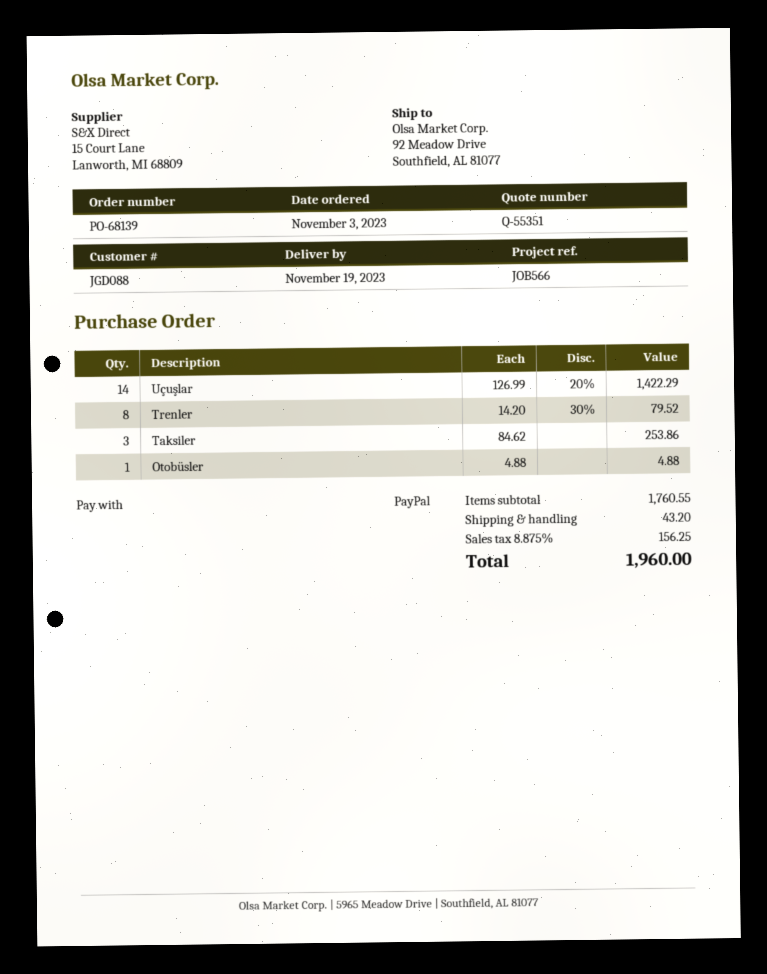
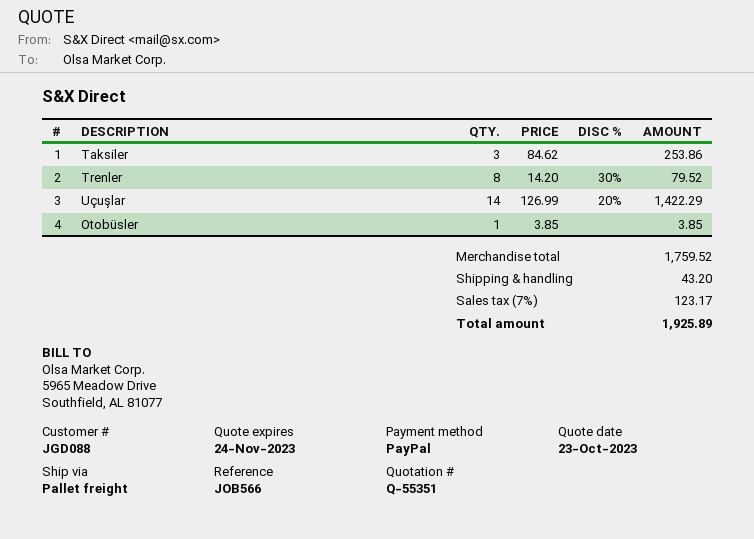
Otobüsler: 1 x 4.88 = 4.88 -> 1 x 3.85 = 3.85
subtotal: 1760.55 -> 1759.52
tax: 8.875% = 156.25 -> 7% = 123.17
total: 1960.00 -> 1925.89

